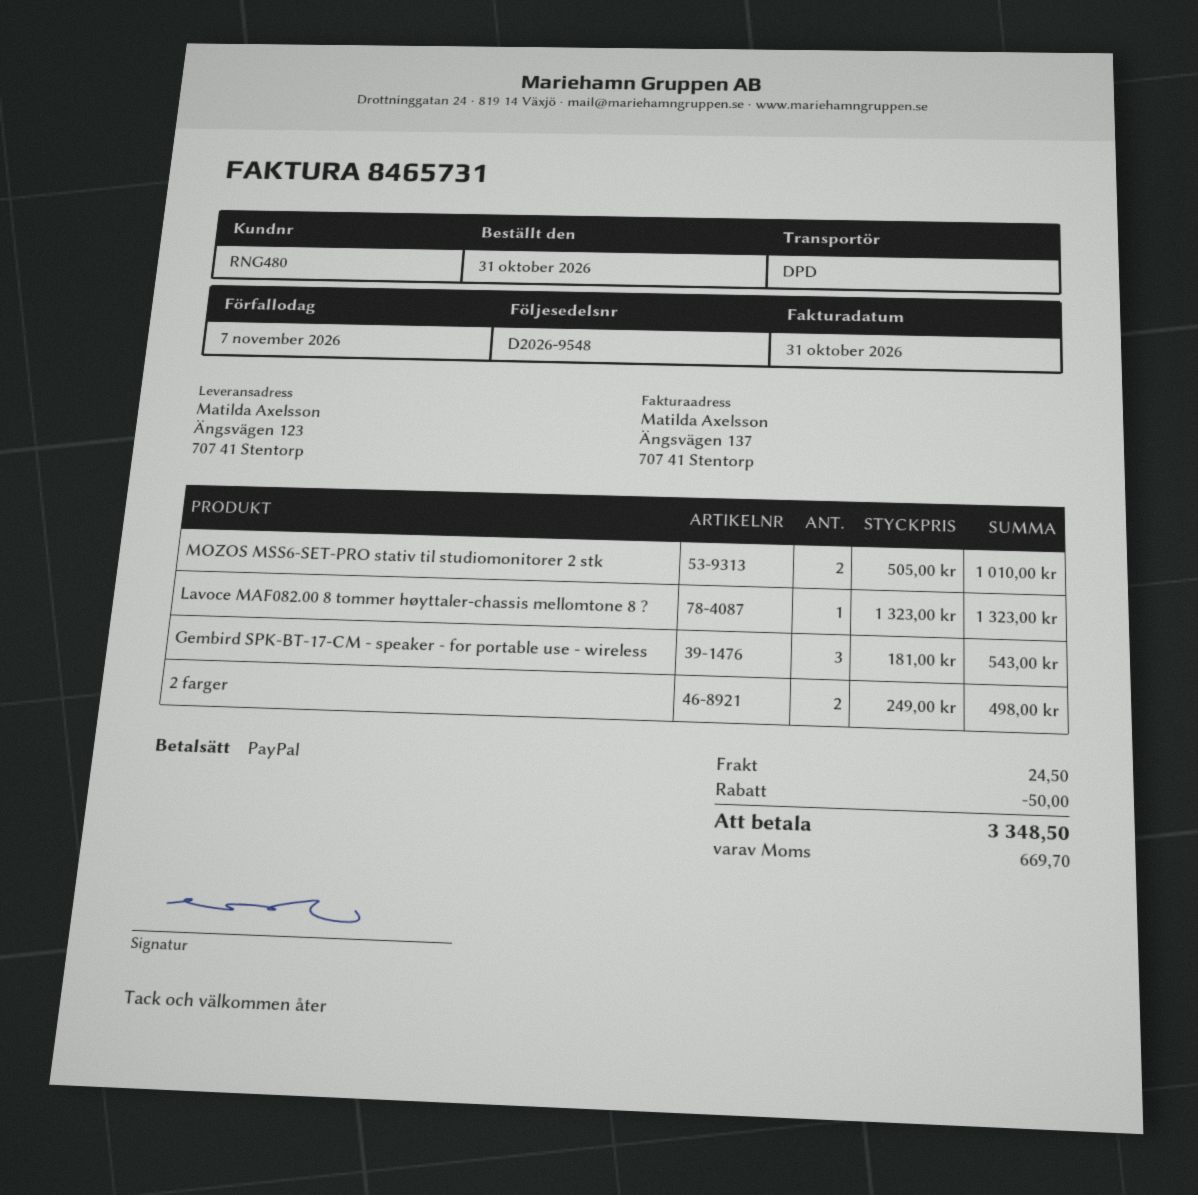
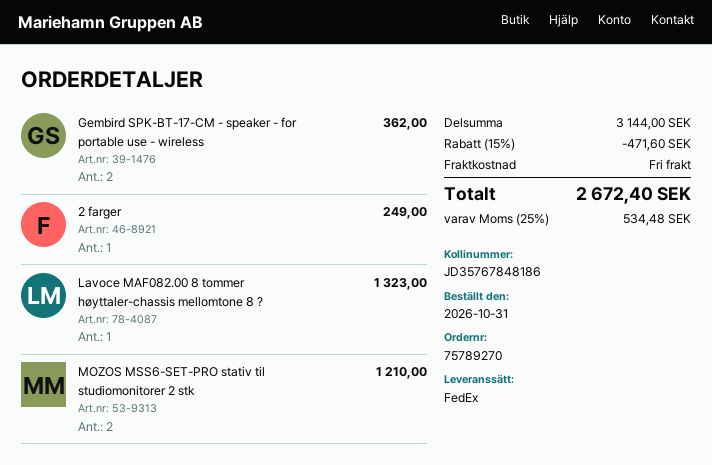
shipping method: DPD -> FedEx
MOZOS MSS6-SET-PRO stativ til studiomonitorer 2 stk: 2 for 1010.00 -> 2 for 1210.00
Gembird SPK-BT-17-CM - speaker - for portable use - wireless: 3 for 543.00 -> 2 for 362.00
2 farger: 2 for 498.00 -> 1 for 249.00
discount: 50.00 -> 471.60
shipping: 24.50 -> 0.00
tax: 669.70 -> 534.48
total: 3348.50 -> 2672.40

